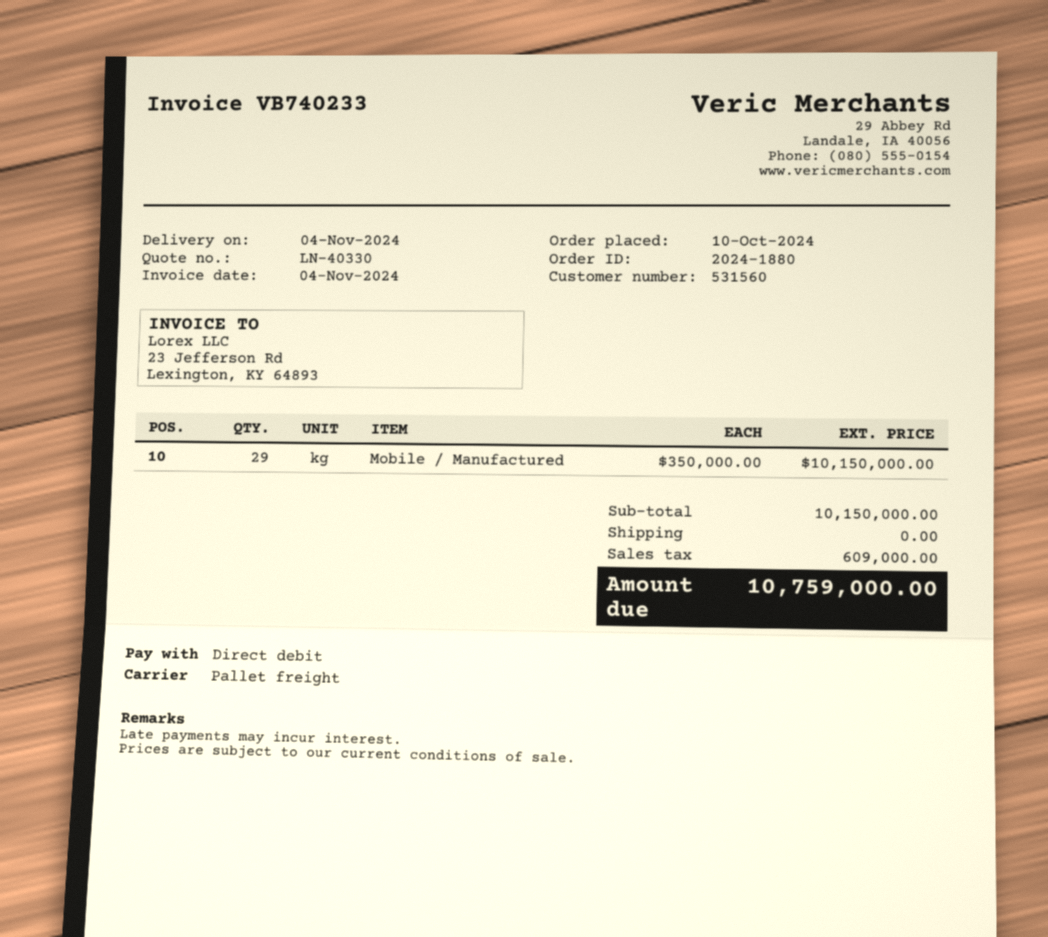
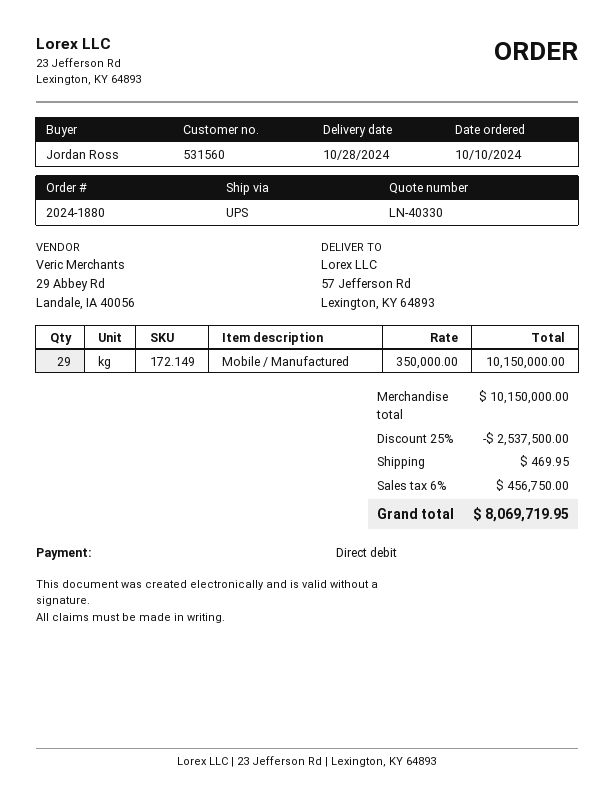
delivery date: 2024-11-04 -> 2024-10-28
shipping method: pallet freight -> UPS
discount: none -> 25% = 2537500.00
shipping: 0.00 -> 469.95
tax: 609000.00 -> 456750.00
total: 10759000.00 -> 8069719.95

